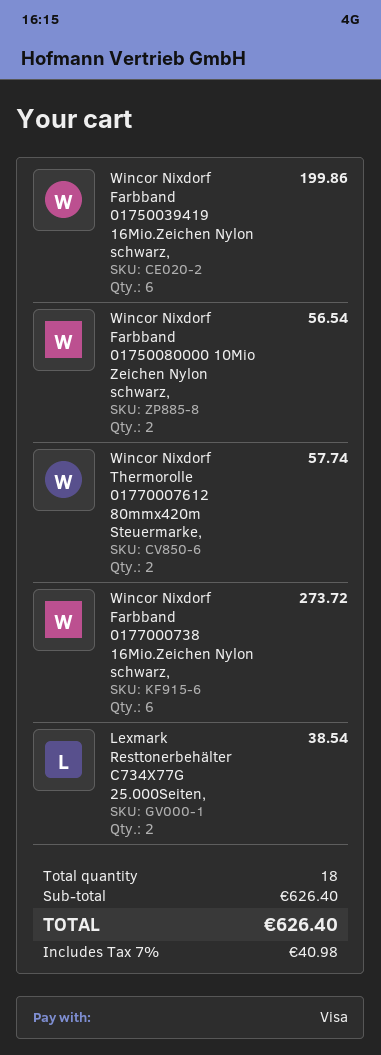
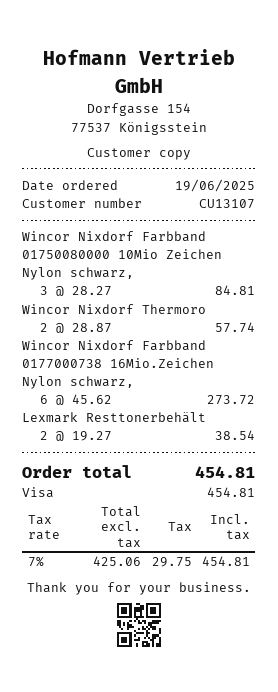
Wincor Nixdorf Farbband 01750039419 16Mio.Zeichen Nylon schwarz,: 6 for 199.86 -> none
Wincor Nixdorf Farbband 01750080000 10Mio Zeichen Nylon schwarz,: 2 for 56.54 -> 3 for 84.81
tax: 7% = 40.98 -> 7% = 29.75
total: 626.40 -> 454.81

